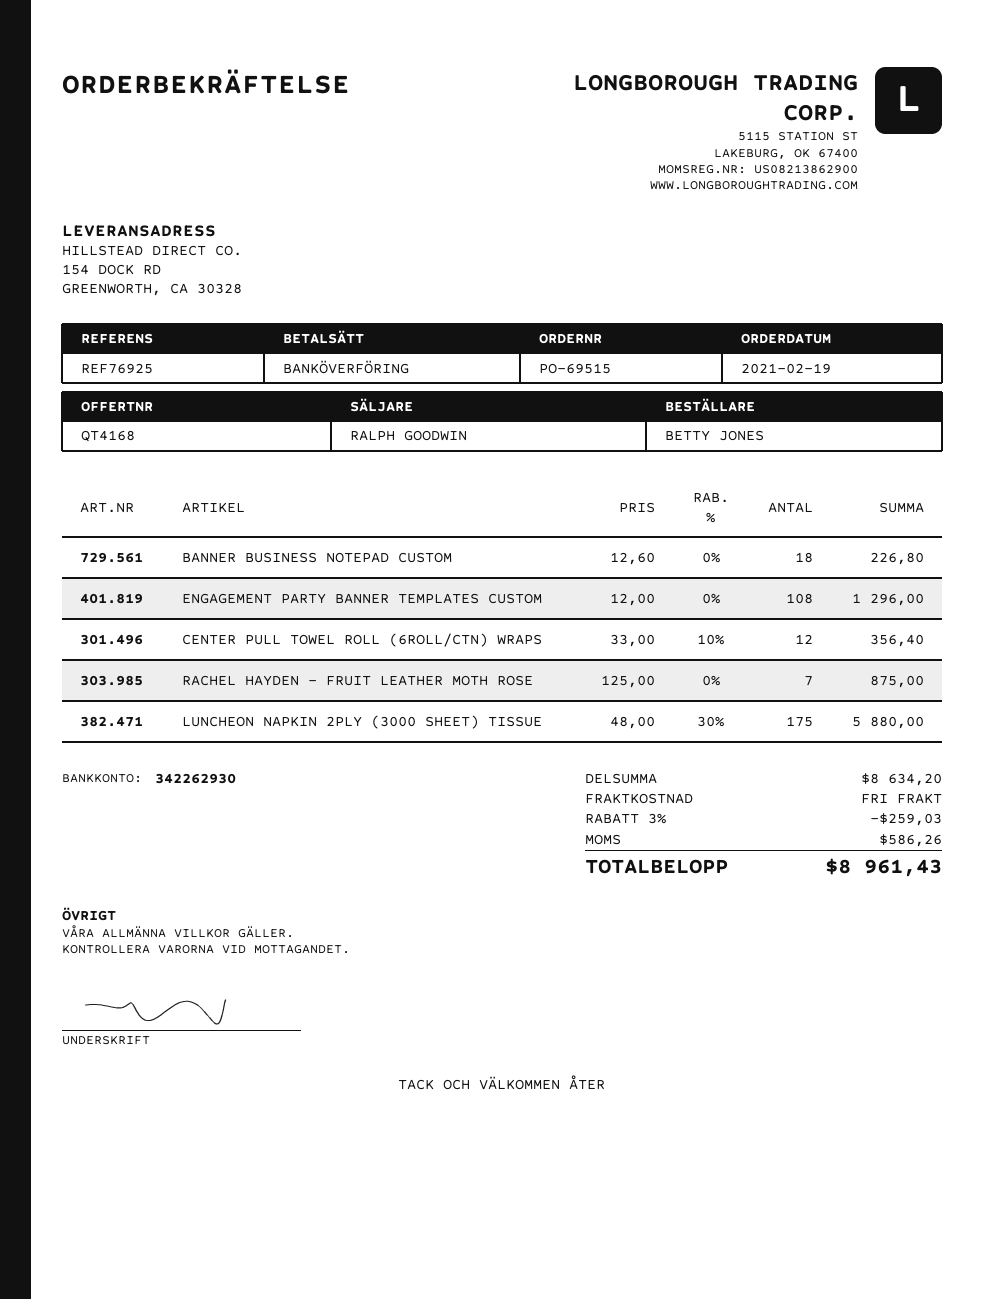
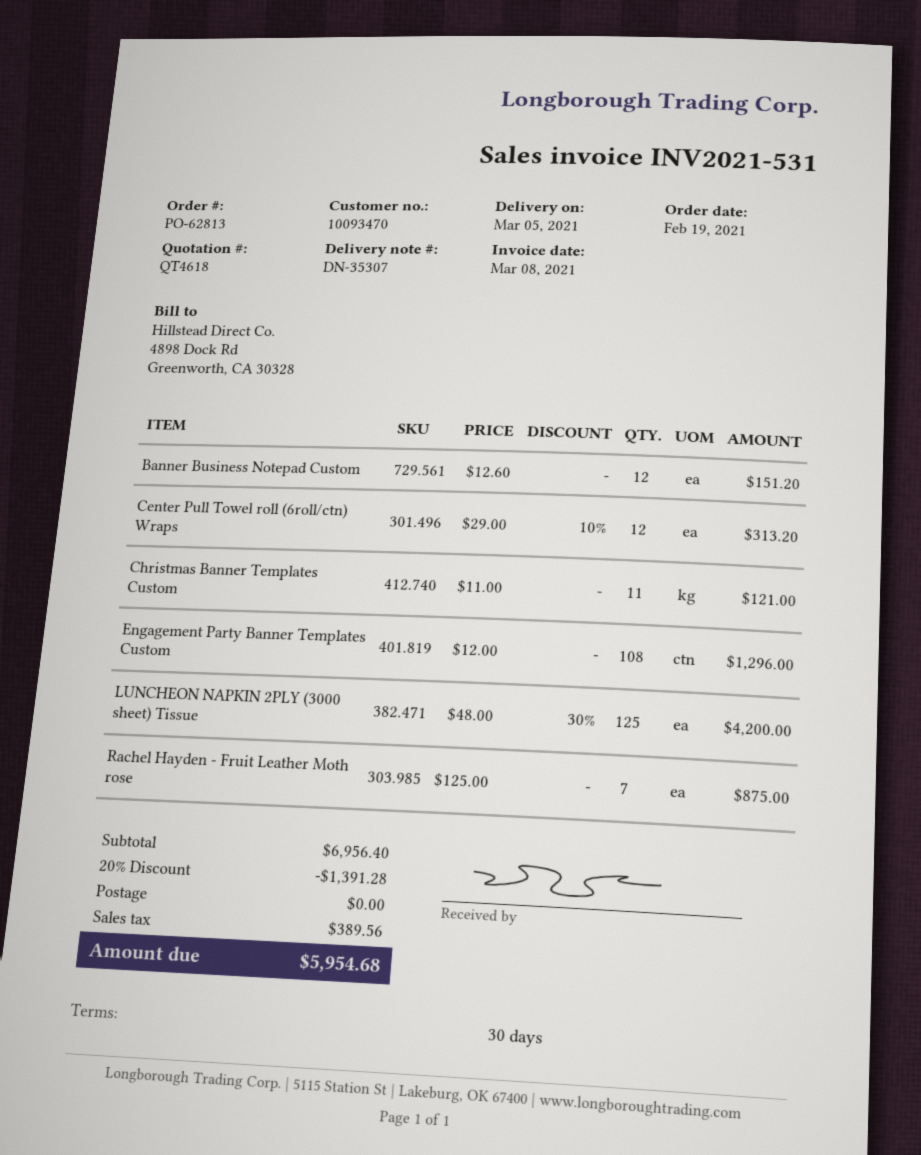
quote number: QT4168 -> QT4618
order number: PO-69515 -> PO-62813
BANNER BUSINESS NOTEPAD CUSTOM: 18 x 12.60 = 226.80 -> 12 x 12.60 = 151.20
CENTER PULL TOWEL ROLL (6ROLL/CTN) WRAPS: 12 x 33.00 - 10% = 356.40 -> 12 x 29.00 - 10% = 313.20
LUNCHEON NAPKIN 2PLY (3000 SHEET) TISSUE: 175 x 48.00 - 30% = 5880.00 -> 125 x 48.00 - 30% = 4200.00
Christmas Banner Templates Custom: none -> 11 x 11.00 = 121.00
subtotal: 8634.20 -> 6956.40
discount: 3% = 259.03 -> 20% = 1391.28
tax: 586.26 -> 389.56
total: 8961.43 -> 5954.68

